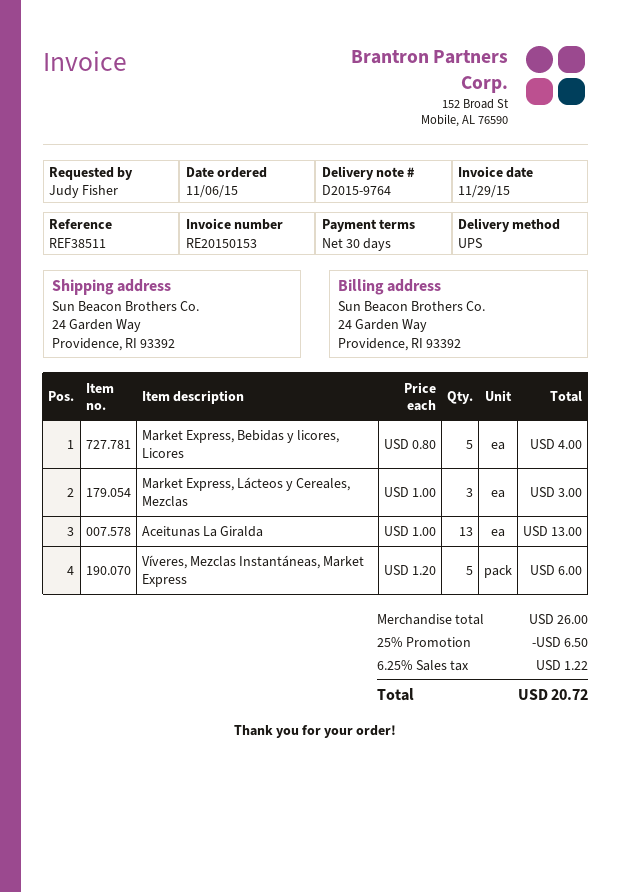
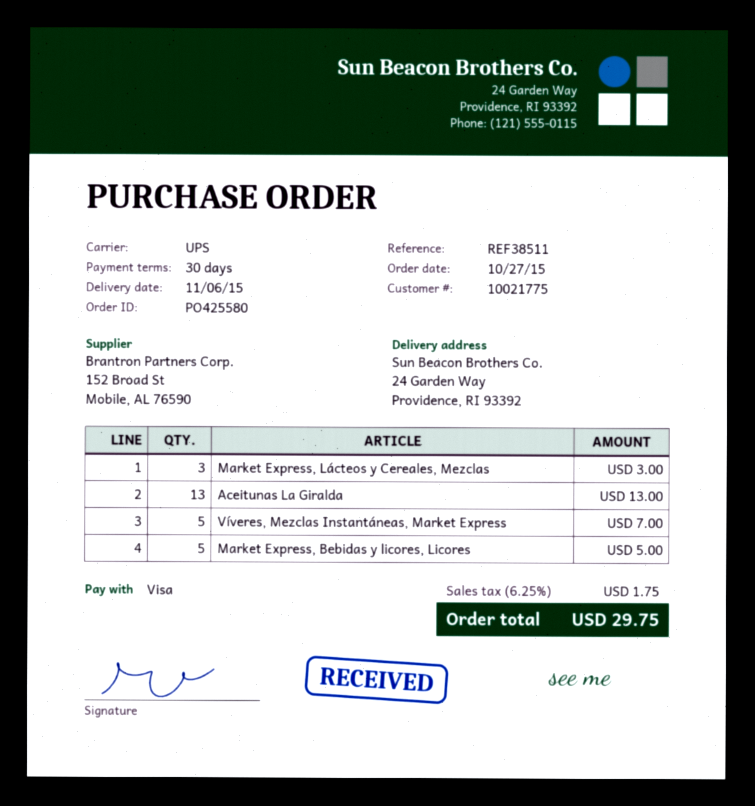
order date: 2015-11-06 -> 2015-10-27
Market Express, Bebidas y licores, Licores: 5 for 4.00 -> 5 for 5.00
Víveres, Mezclas Instantáneas, Market Express: 5 for 6.00 -> 5 for 7.00
discount: 25% = 6.50 -> none
tax: 6.25% = 1.22 -> 6.25% = 1.75
total: 20.72 -> 29.75

